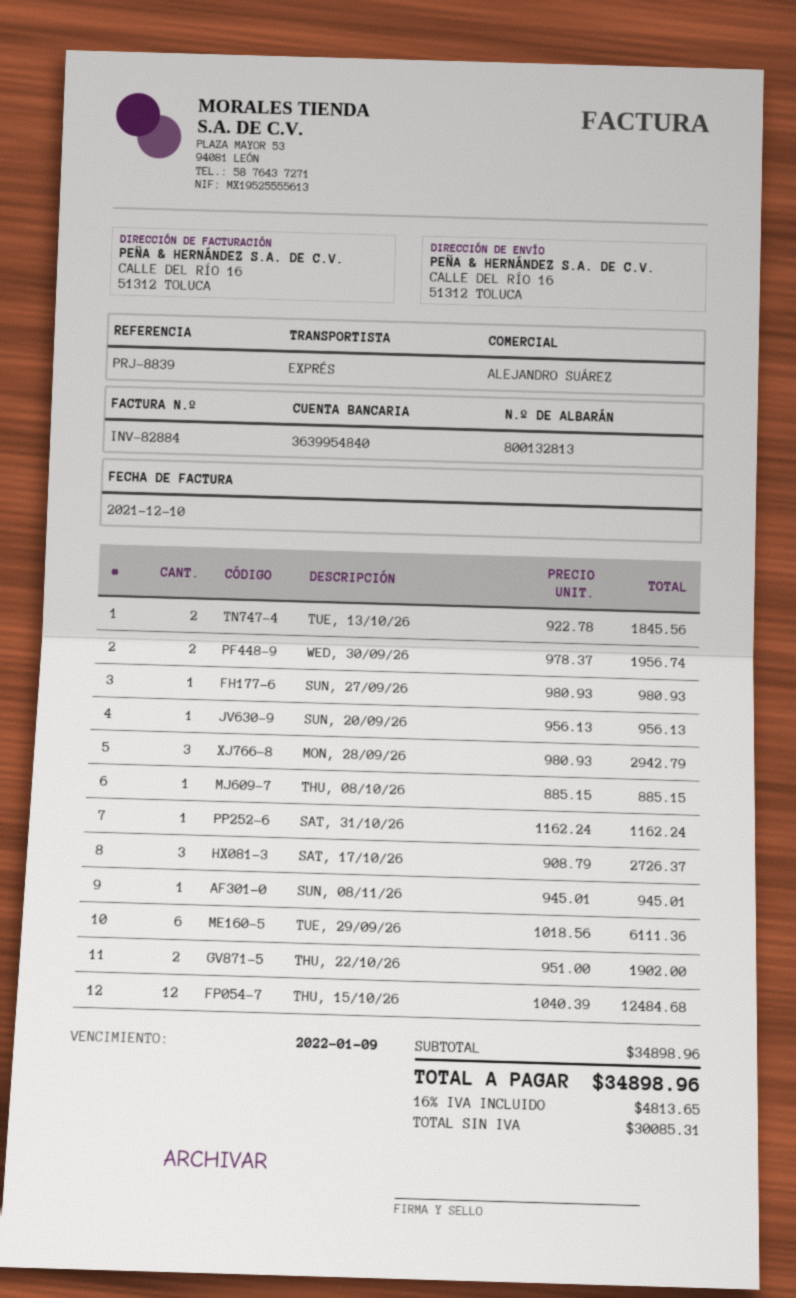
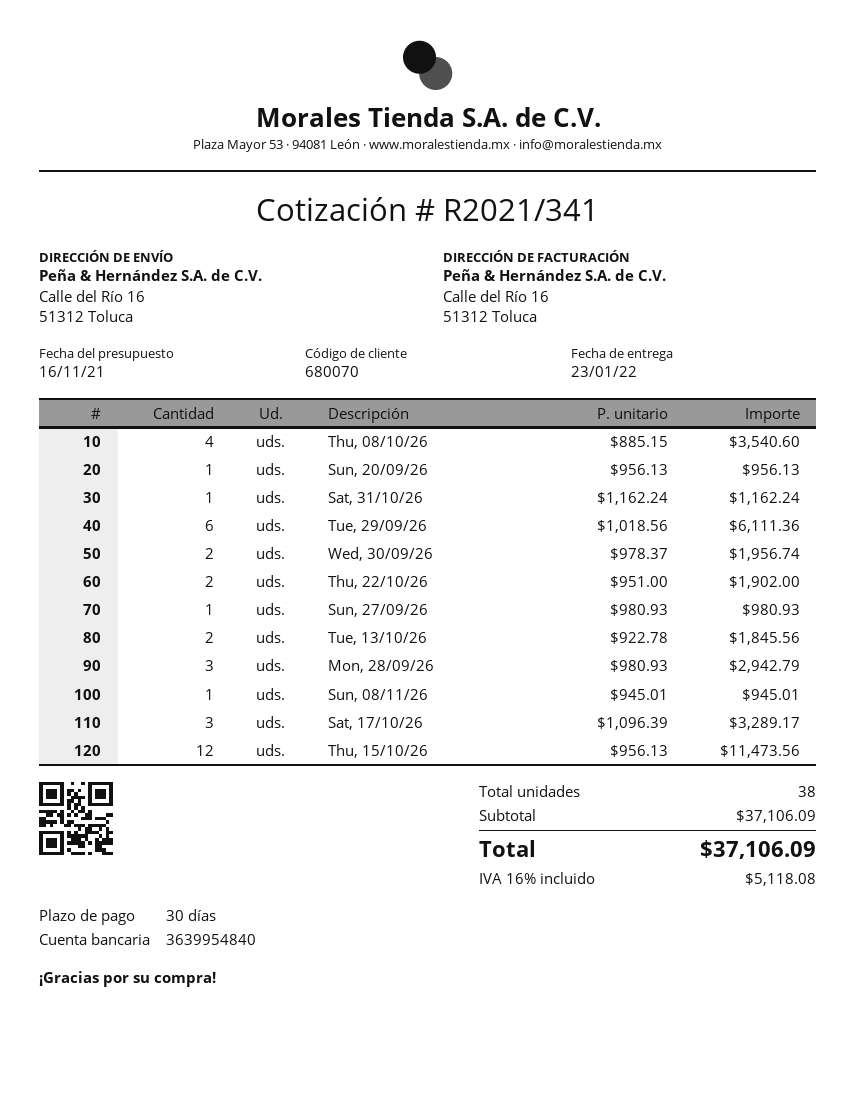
THU, 08/10/26: 1 x 885.15 = 885.15 -> 4 x 885.15 = 3540.60
SAT, 17/10/26: 3 x 908.79 = 2726.37 -> 3 x 1096.39 = 3289.17
THU, 15/10/26: 12 x 1040.39 = 12484.68 -> 12 x 956.13 = 11473.56
subtotal: 34898.96 -> 37106.09
tax: 16% = 4813.65 -> 16% = 5118.08
total: 34898.96 -> 37106.09

